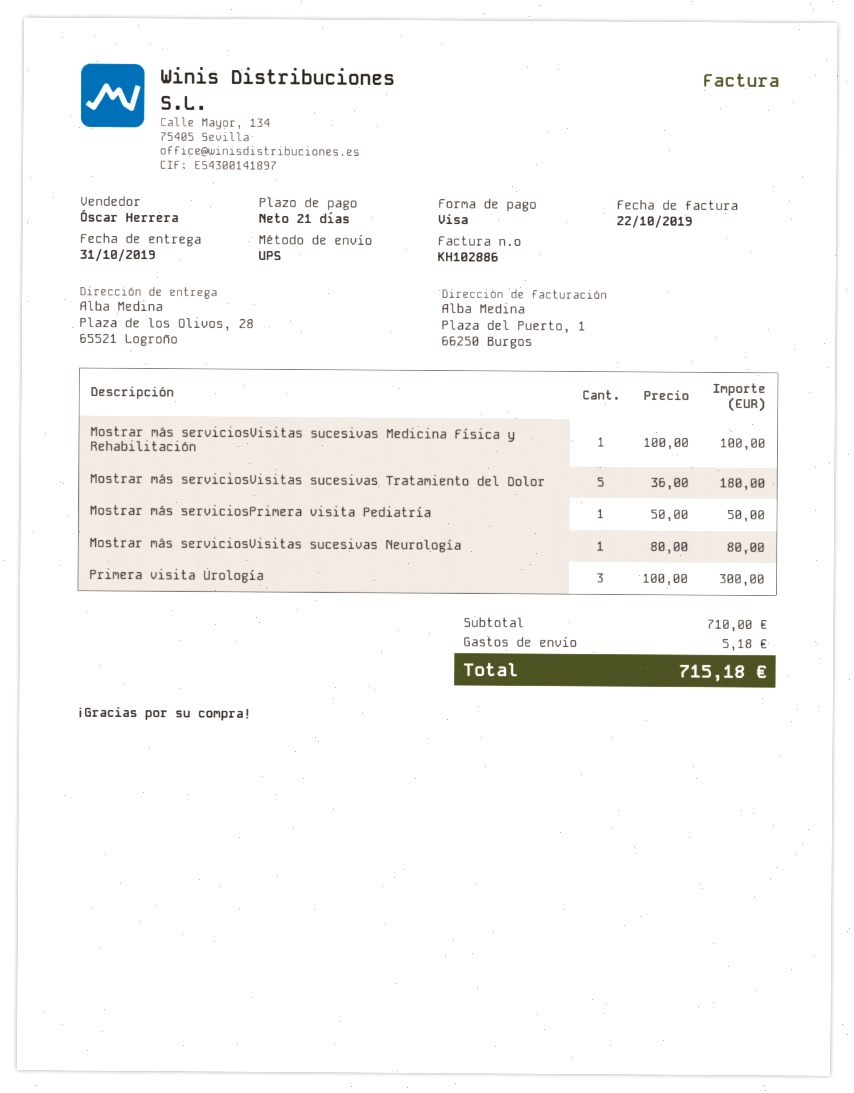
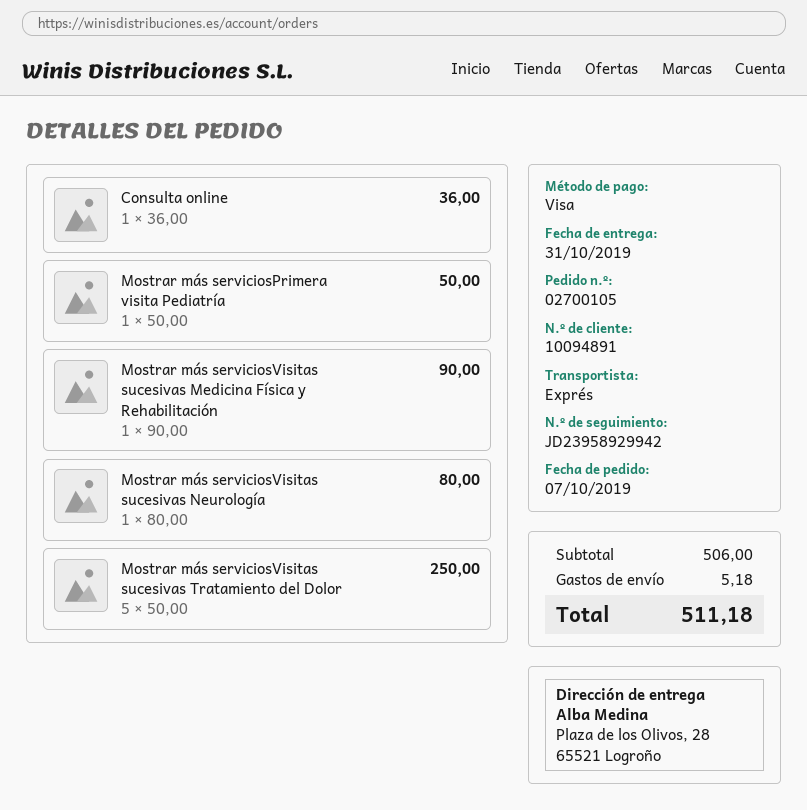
shipping method: UPS -> express
Mostrar más serviciosVisitas sucesivas Medicina Física y Rehabilitación: 1 x 100.00 = 100.00 -> 1 x 90.00 = 90.00
Mostrar más serviciosVisitas sucesivas Tratamiento del Dolor: 5 x 36.00 = 180.00 -> 5 x 50.00 = 250.00
Primera visita Urología: 3 x 100.00 = 300.00 -> none
Consulta online: none -> 1 x 36.00 = 36.00
subtotal: 710.00 -> 506.00
total: 715.18 -> 511.18

